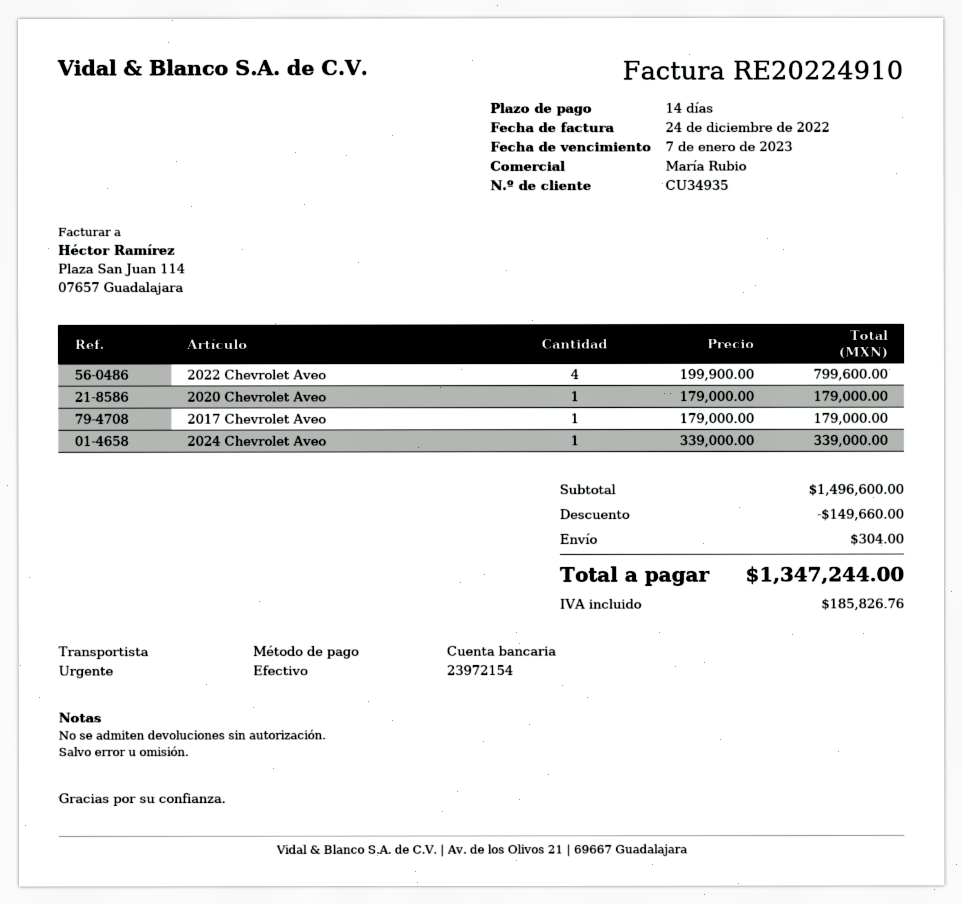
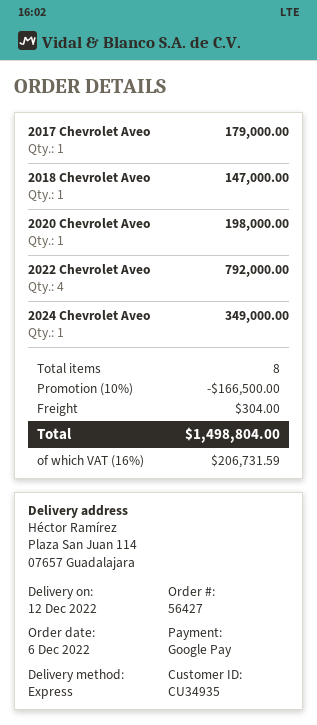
payment method: cash -> Google Pay
2022 Chevrolet Aveo: 4 for 799600.00 -> 4 for 792000.00
2020 Chevrolet Aveo: 1 for 179000.00 -> 1 for 198000.00
2024 Chevrolet Aveo: 1 for 339000.00 -> 1 for 349000.00
2018 Chevrolet Aveo: none -> 1 for 147000.00
discount: 149660.00 -> 166500.00
tax: 185826.76 -> 206731.59
total: 1347244.00 -> 1498804.00

